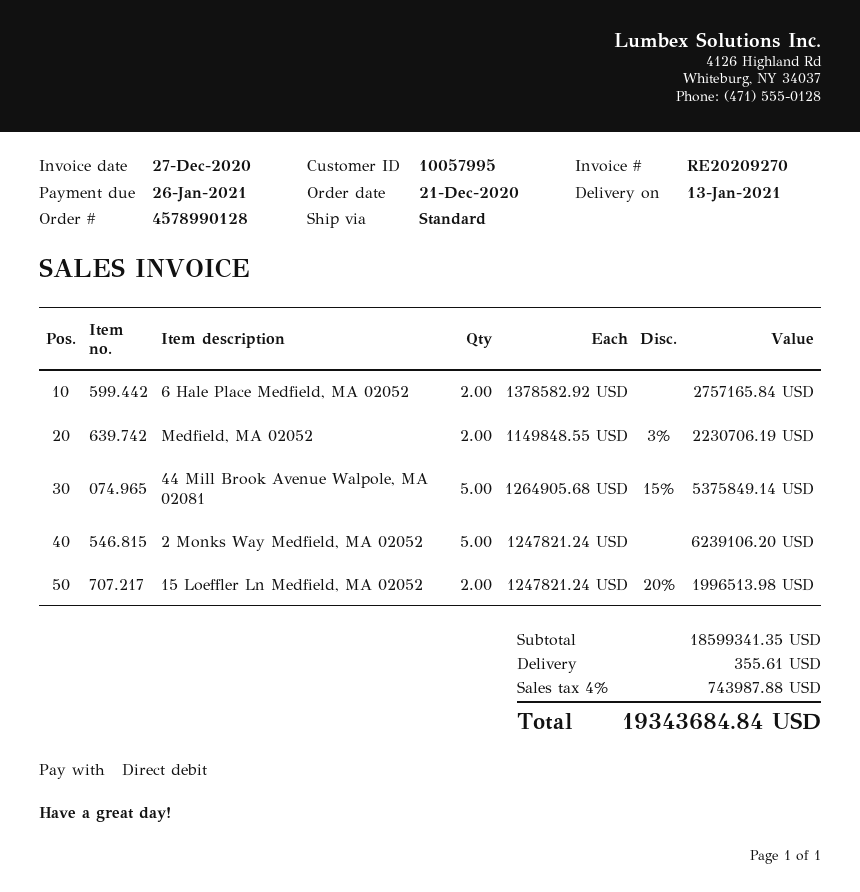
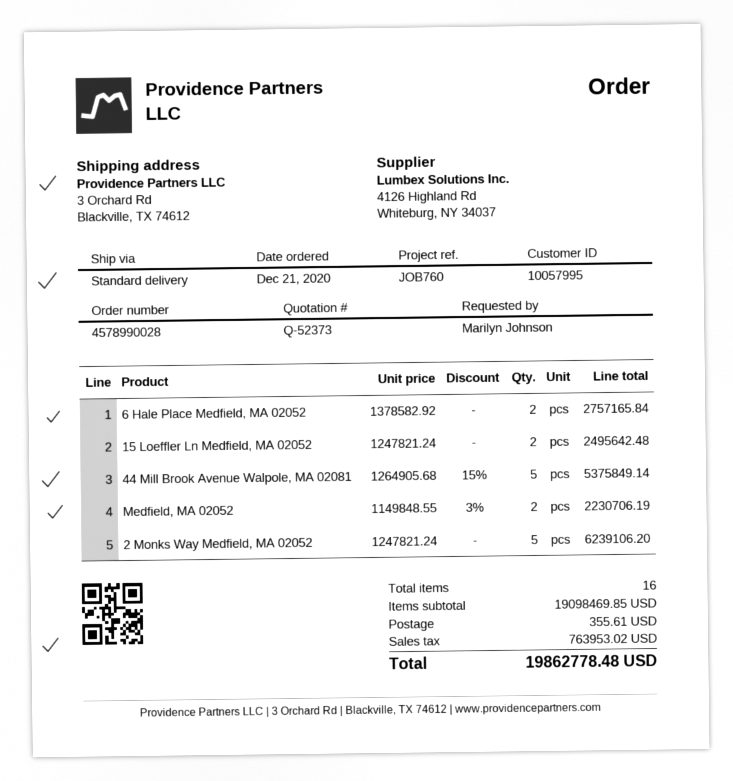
order number: 4578990128 -> 4578990028
15 Loeffler Ln Medfield, MA 02052: 2 x 1247821.24 - 20% = 1996513.98 -> 2 x 1247821.24 = 2495642.48
subtotal: 18599341.35 -> 19098469.85
tax: 743987.88 -> 763953.02
total: 19343684.84 -> 19862778.48

